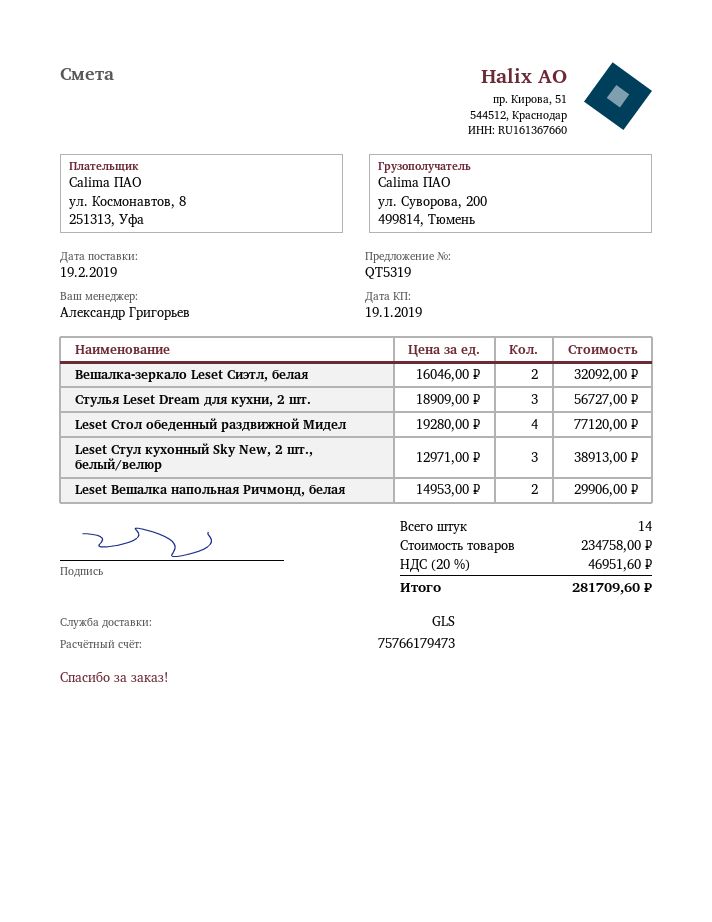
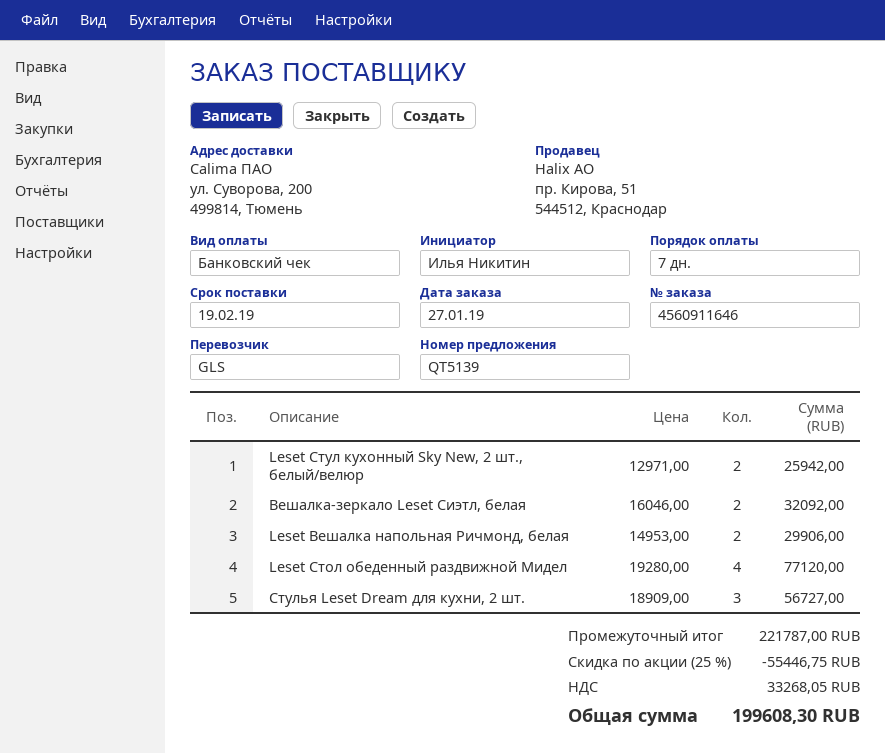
quote number: QT5319 -> QT5139
Leset Стул кухонный Sky New, 2 шт., белый/велюр: 3 x 12971.00 = 38913.00 -> 2 x 12971.00 = 25942.00
subtotal: 234758.00 -> 221787.00
discount: none -> 25% = 55446.75
tax: 46951.60 -> 33268.05
total: 281709.60 -> 199608.30

